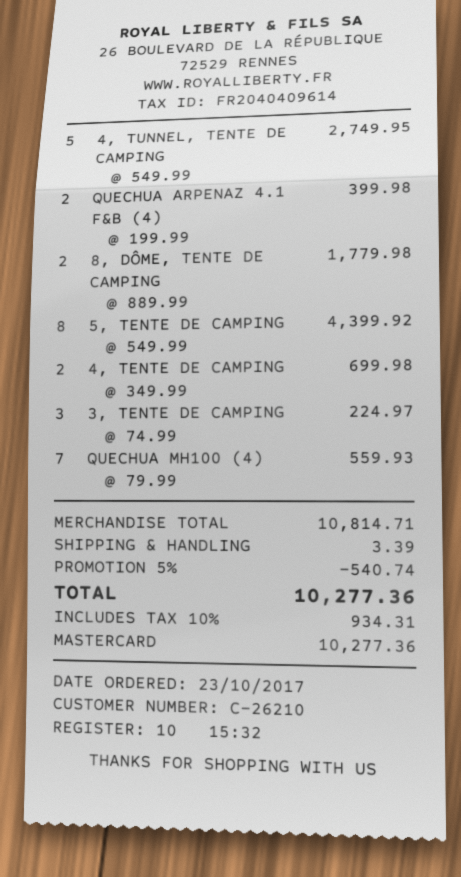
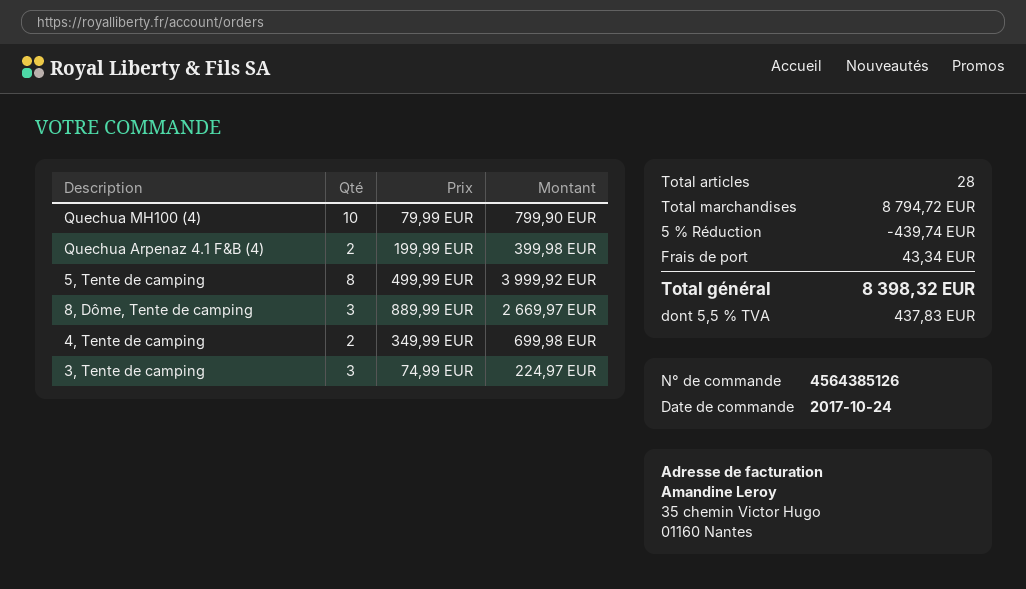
order date: 2017-10-23 -> 2017-10-24
4, TUNNEL, TENTE DE CAMPING: 5 x 549.99 = 2749.95 -> none
8, DÔME, TENTE DE CAMPING: 2 x 889.99 = 1779.98 -> 3 x 889.99 = 2669.97
5, TENTE DE CAMPING: 8 x 549.99 = 4399.92 -> 8 x 499.99 = 3999.92
QUECHUA MH100 (4): 7 x 79.99 = 559.93 -> 10 x 79.99 = 799.90
subtotal: 10814.71 -> 8794.72
discount: 5% = 540.74 -> 5% = 439.74
shipping: 3.39 -> 43.34
tax: 10% = 934.31 -> 5.5% = 437.83
total: 10277.36 -> 8398.32

